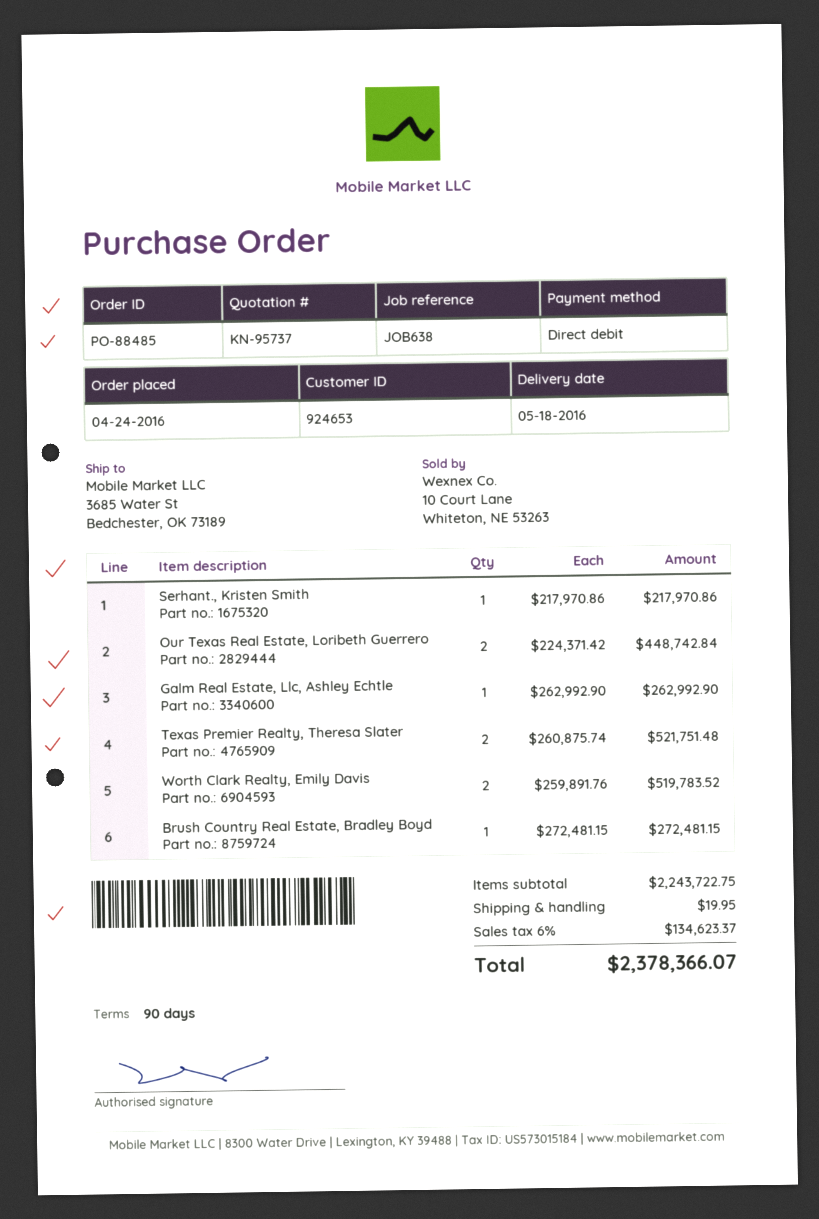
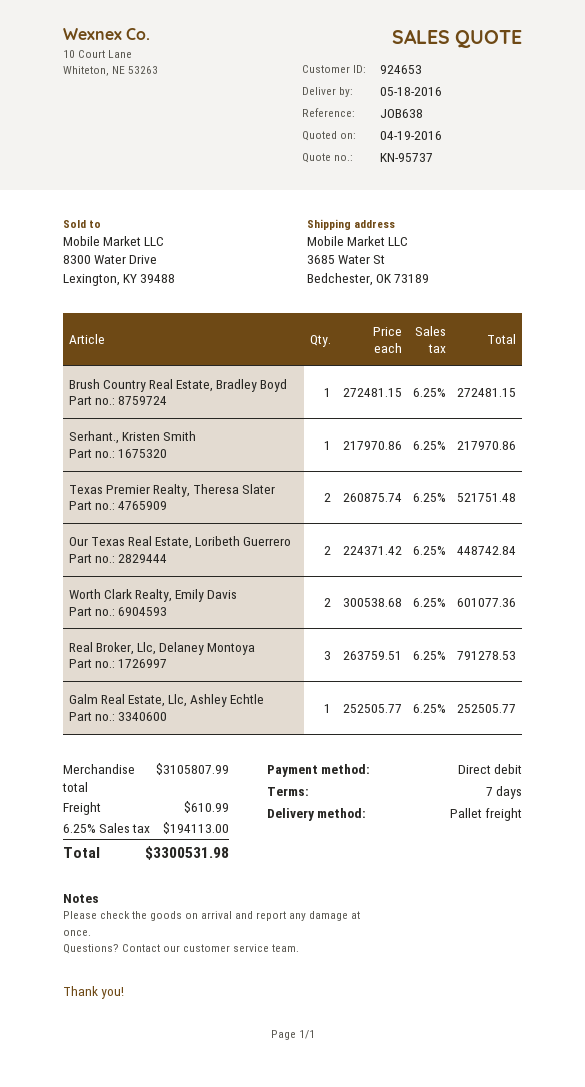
payment terms: 90 days -> 7 days
Galm Real Estate, Llc, Ashley Echtle: 1 x 262992.90 = 262992.90 -> 1 x 252505.77 = 252505.77
Worth Clark Realty, Emily Davis: 2 x 259891.76 = 519783.52 -> 2 x 300538.68 = 601077.36
Real Broker, Llc, Delaney Montoya: none -> 3 x 263759.51 = 791278.53
subtotal: 2243722.75 -> 3105807.99
shipping: 19.95 -> 610.99
tax: 6% = 134623.37 -> 6.25% = 194113.00
total: 2378366.07 -> 3300531.98

